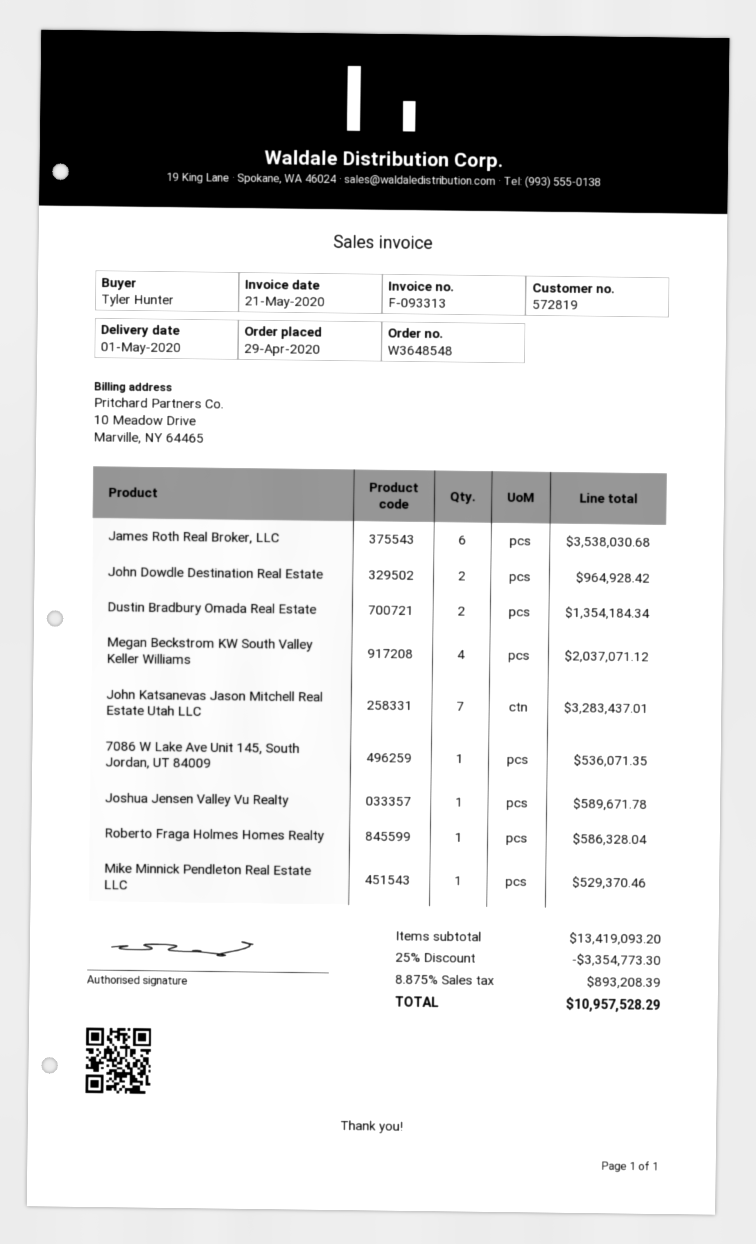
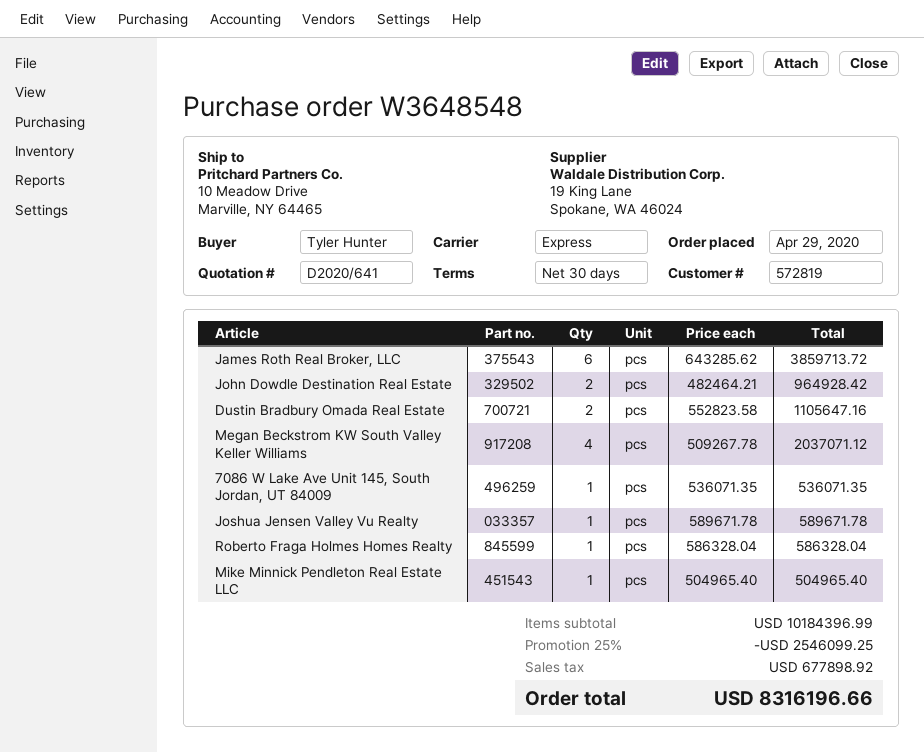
James Roth Real Broker, LLC: 6 for 3538030.68 -> 6 for 3859713.72
Dustin Bradbury Omada Real Estate: 2 for 1354184.34 -> 2 for 1105647.16
John Katsanevas Jason Mitchell Real Estate Utah LLC: 7 for 3283437.01 -> none
Mike Minnick Pendleton Real Estate LLC: 1 for 529370.46 -> 1 for 504965.40
subtotal: 13419093.20 -> 10184396.99
discount: 25% = 3354773.30 -> 25% = 2546099.25
tax: 893208.39 -> 677898.92
total: 10957528.29 -> 8316196.66

